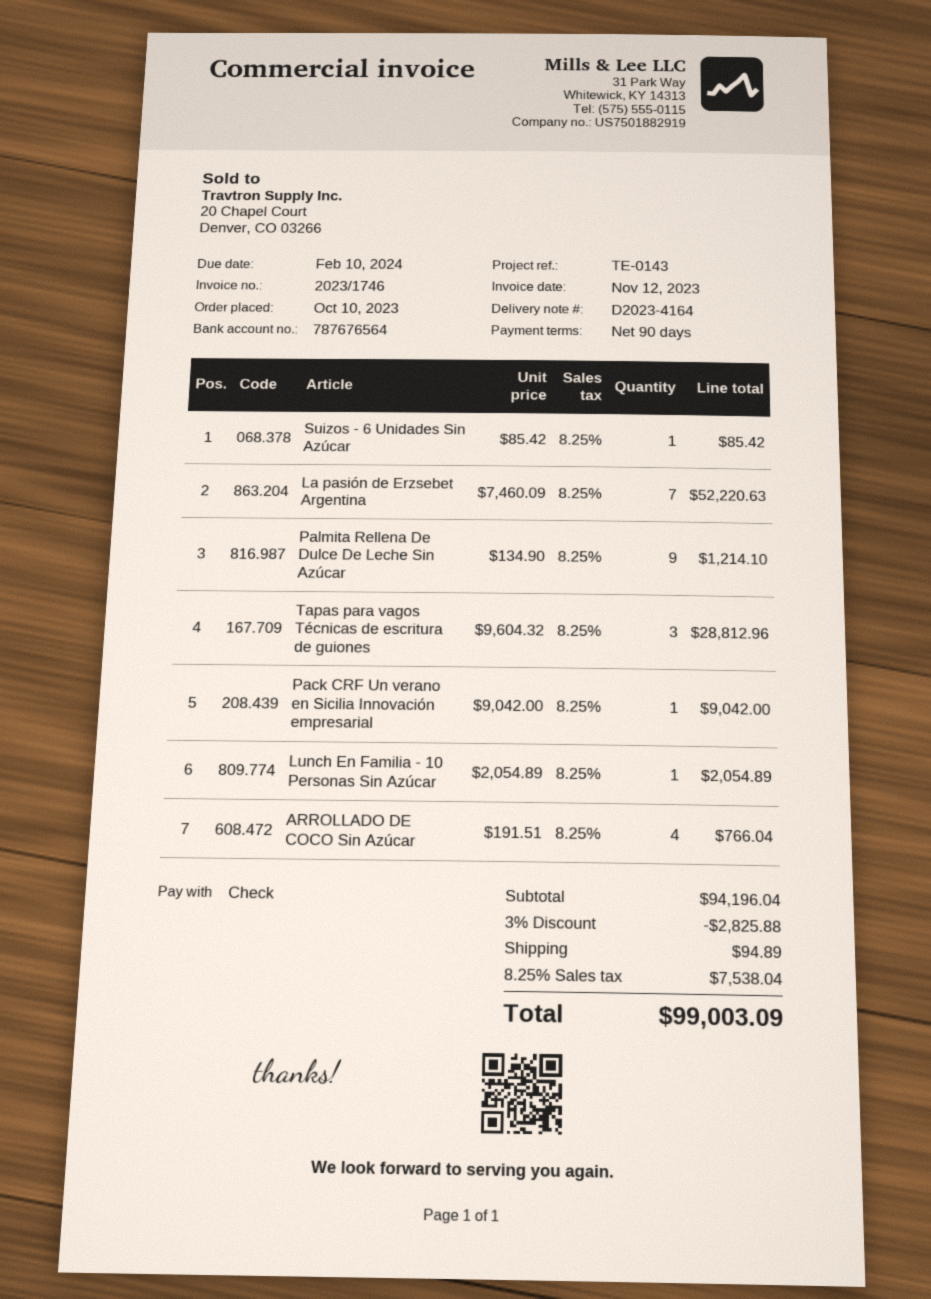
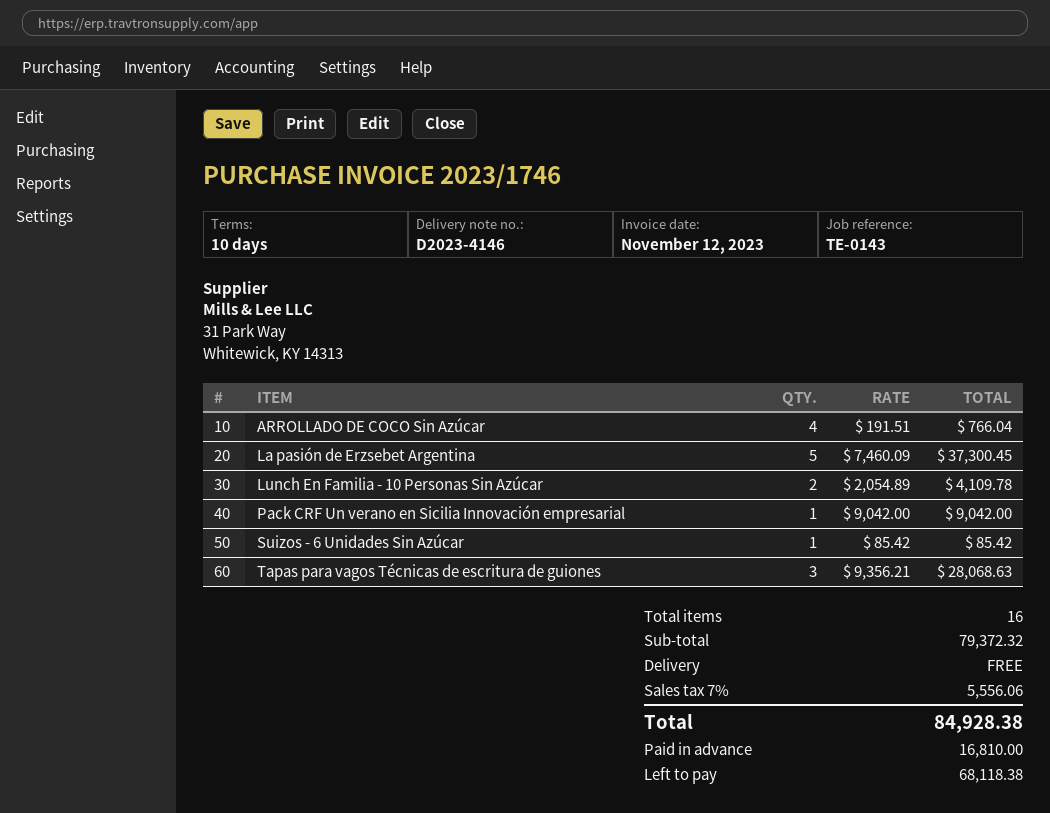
delivery note number: D2023-4164 -> D2023-4146
payment terms: 90 days -> 10 days
La pasión de Erzsebet Argentina: 7 x 7460.09 = 52220.63 -> 5 x 7460.09 = 37300.45
Palmita Rellena De Dulce De Leche Sin Azúcar: 9 x 134.90 = 1214.10 -> none
Tapas para vagos Técnicas de escritura de guiones: 3 x 9604.32 = 28812.96 -> 3 x 9356.21 = 28068.63
Lunch En Familia - 10 Personas Sin Azúcar: 1 x 2054.89 = 2054.89 -> 2 x 2054.89 = 4109.78
subtotal: 94196.04 -> 79372.32
discount: 3% = 2825.88 -> none
shipping: 94.89 -> 0.00
tax: 8.25% = 7538.04 -> 7% = 5556.06
total: 99003.09 -> 84928.38

